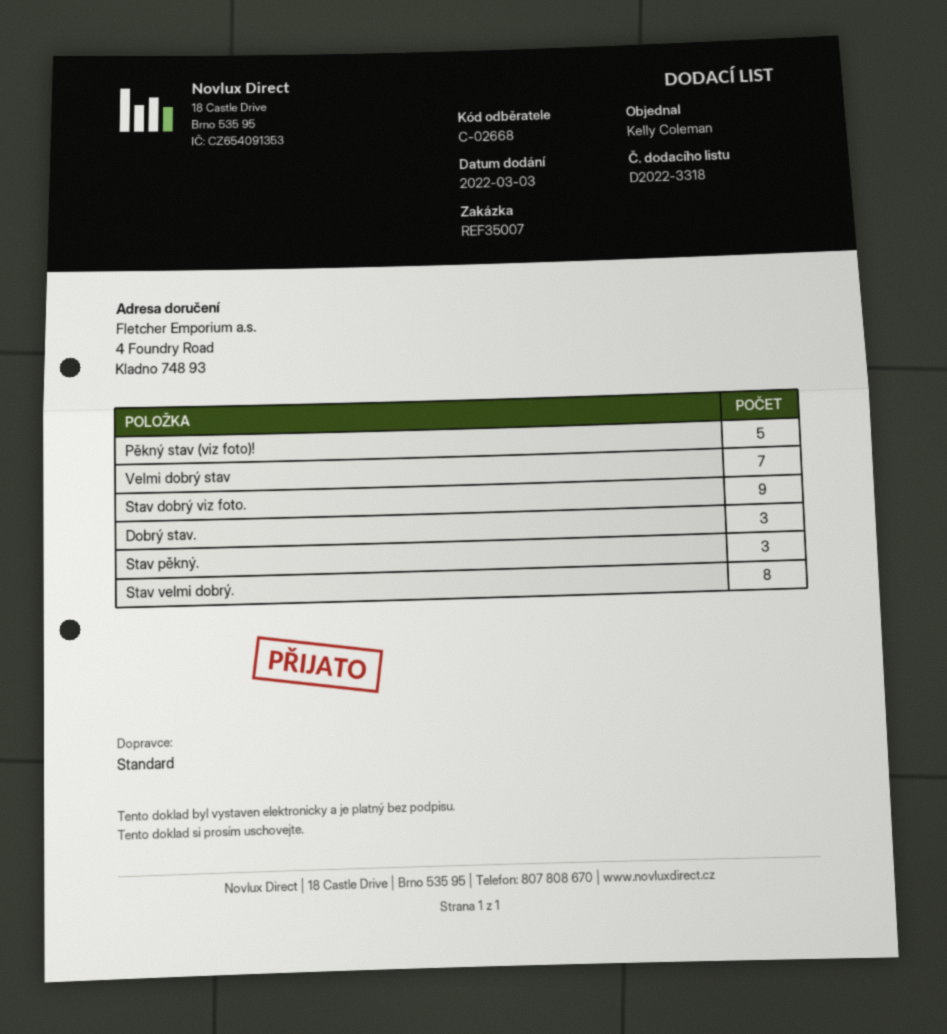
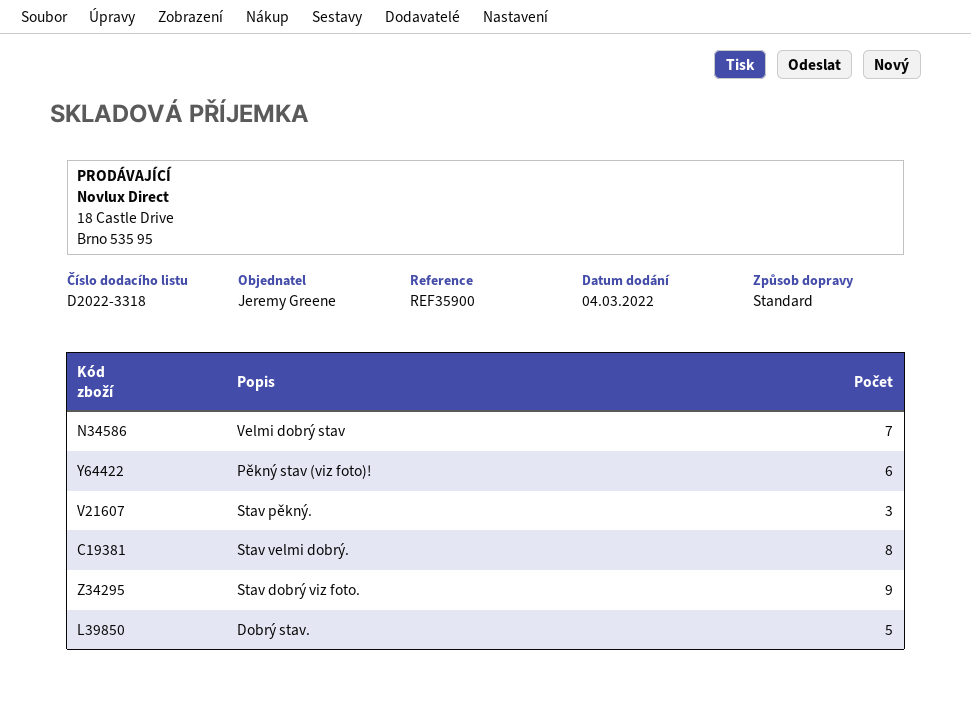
delivery date: 2022-03-03 -> 2022-03-04
reference: REF35007 -> REF35900
ordered by: Kelly Coleman -> Jeremy Greene
Pěkný stav (viz foto)!: 5 -> 6
Dobrý stav.: 3 -> 5

